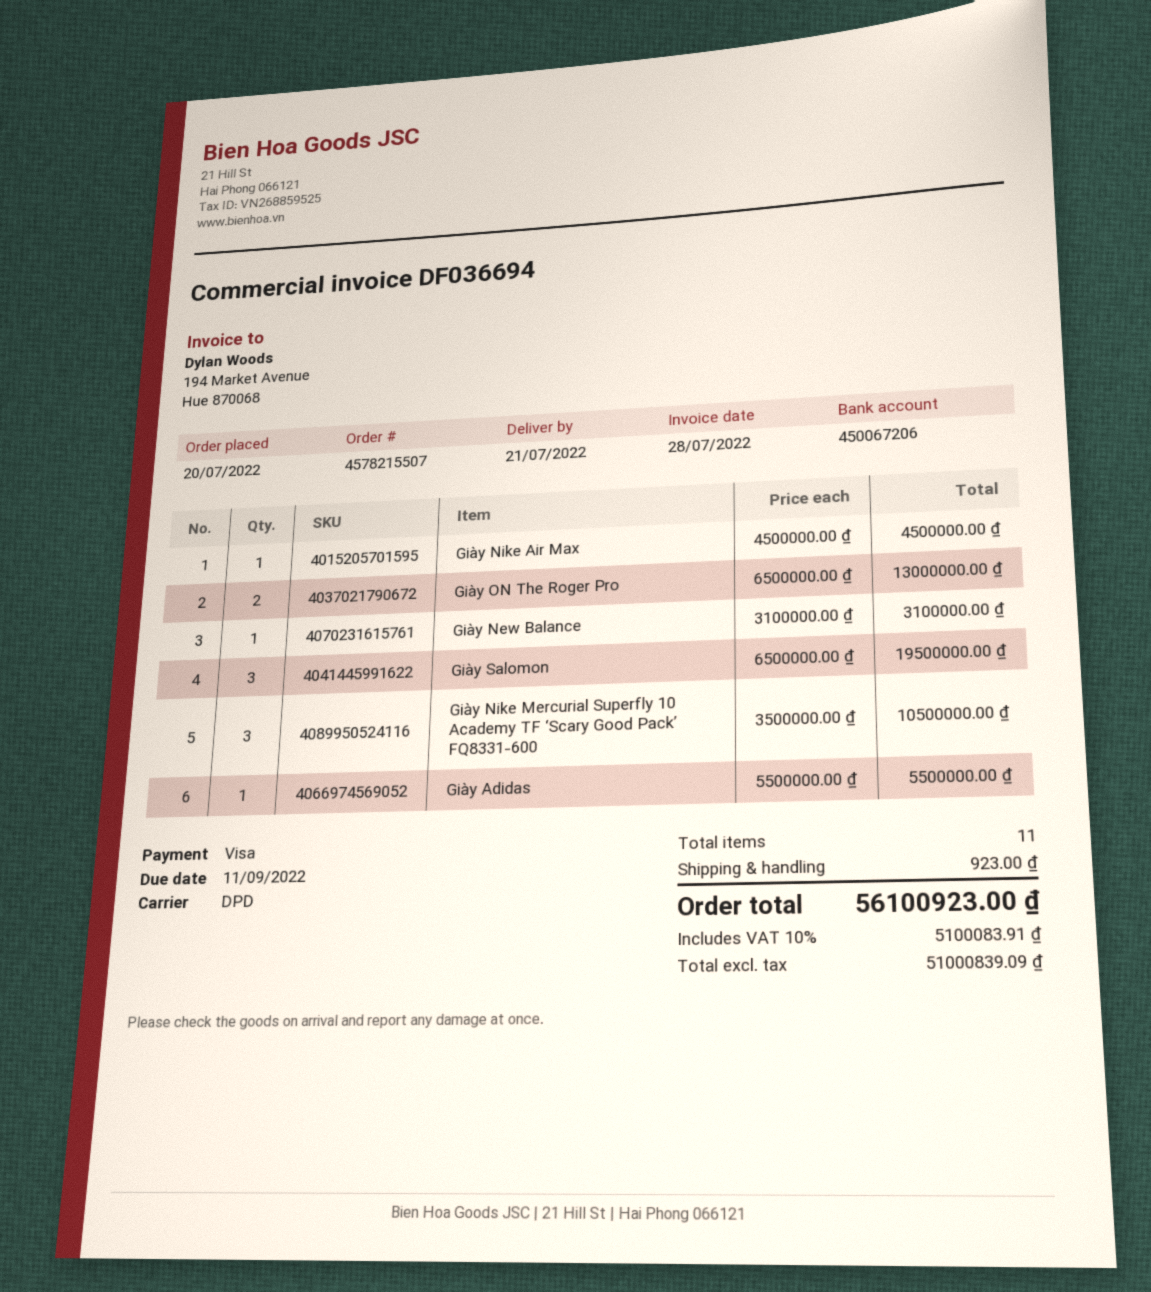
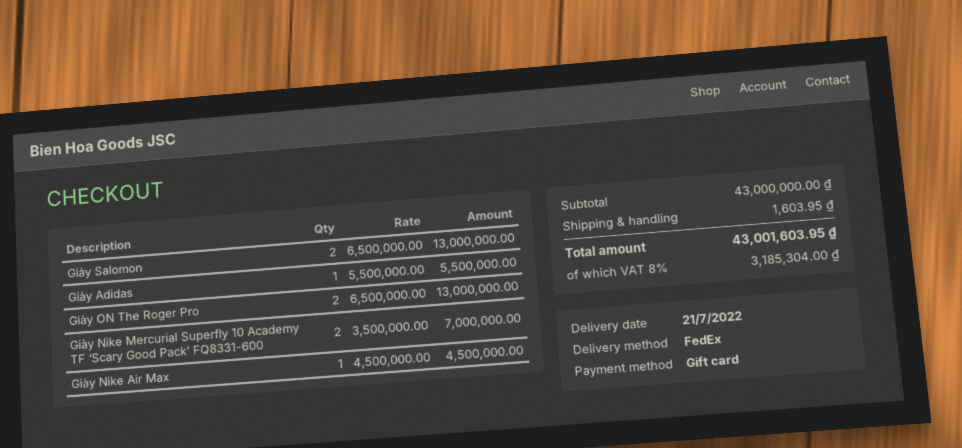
payment method: Visa -> gift card
shipping method: DPD -> FedEx
Giày New Balance: 1 x 3100000.00 = 3100000.00 -> none
Giày Salomon: 3 x 6500000.00 = 19500000.00 -> 2 x 6500000.00 = 13000000.00
Giày Nike Mercurial Superfly 10 Academy TF ‘Scary Good Pack’ FQ8331-600: 3 x 3500000.00 = 10500000.00 -> 2 x 3500000.00 = 7000000.00
shipping: 923.00 -> 1603.95
tax: 10% = 5100083.91 -> 8% = 3185304.00
total: 56100923.00 -> 43001603.95

